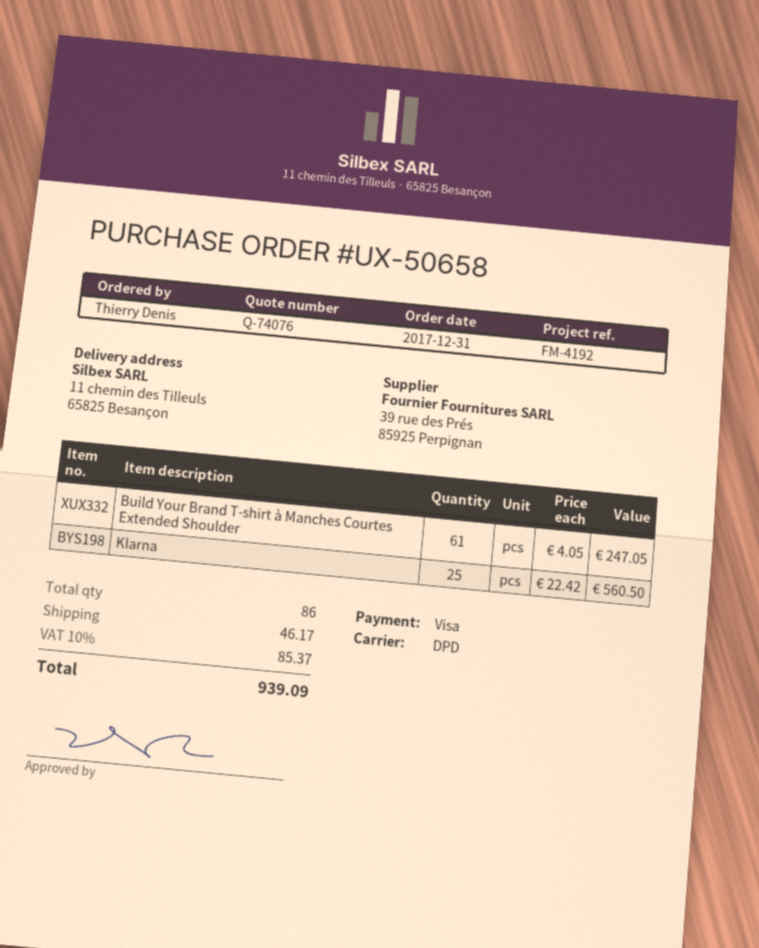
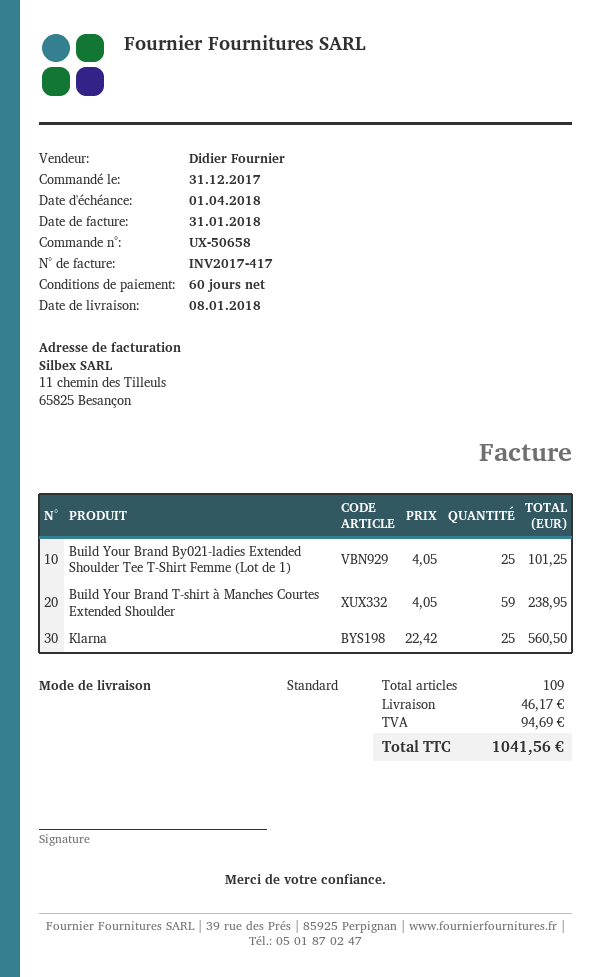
shipping method: DPD -> standard
Build Your Brand T-shirt à Manches Courtes Extended Shoulder: 61 x 4.05 = 247.05 -> 59 x 4.05 = 238.95
Build Your Brand By021-ladies Extended Shoulder Tee T-Shirt Femme (Lot de 1): none -> 25 x 4.05 = 101.25
total quantity: 86 -> 109
tax: 85.37 -> 94.69
total: 939.09 -> 1041.56

